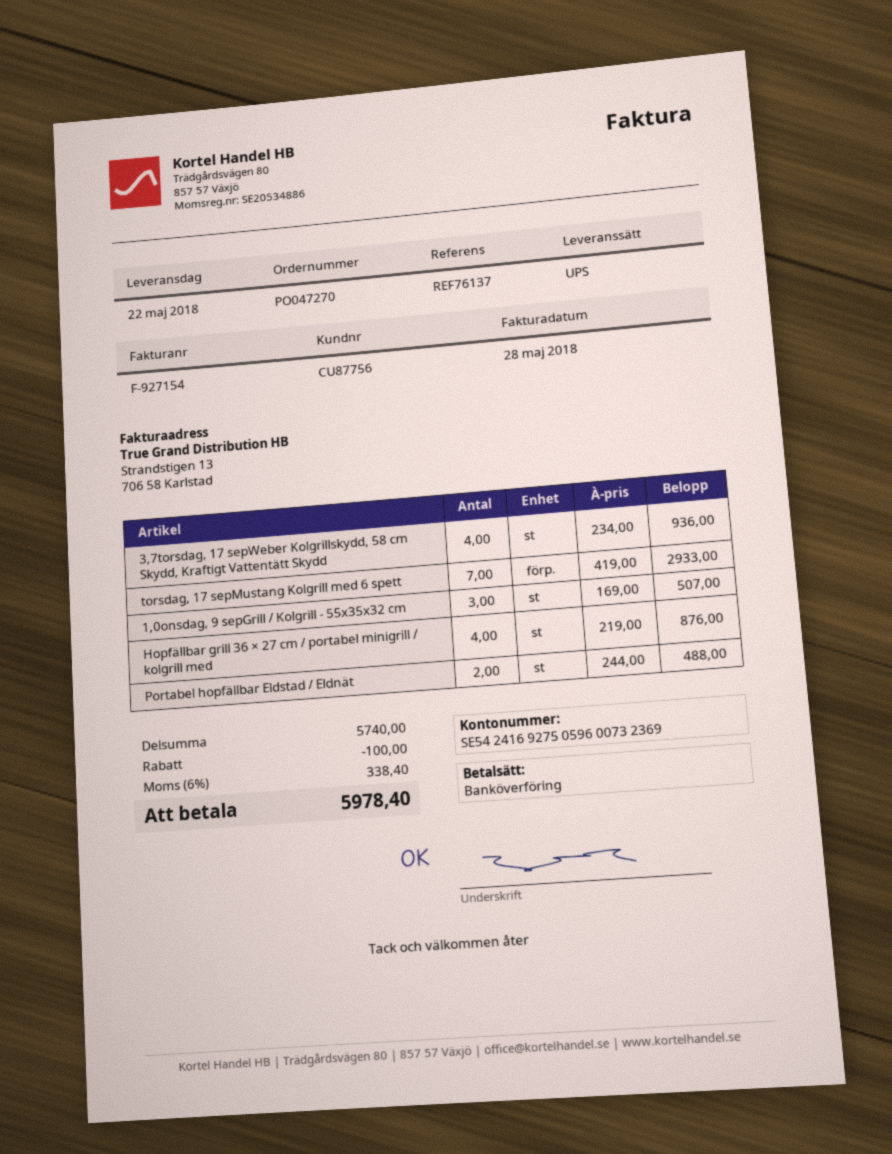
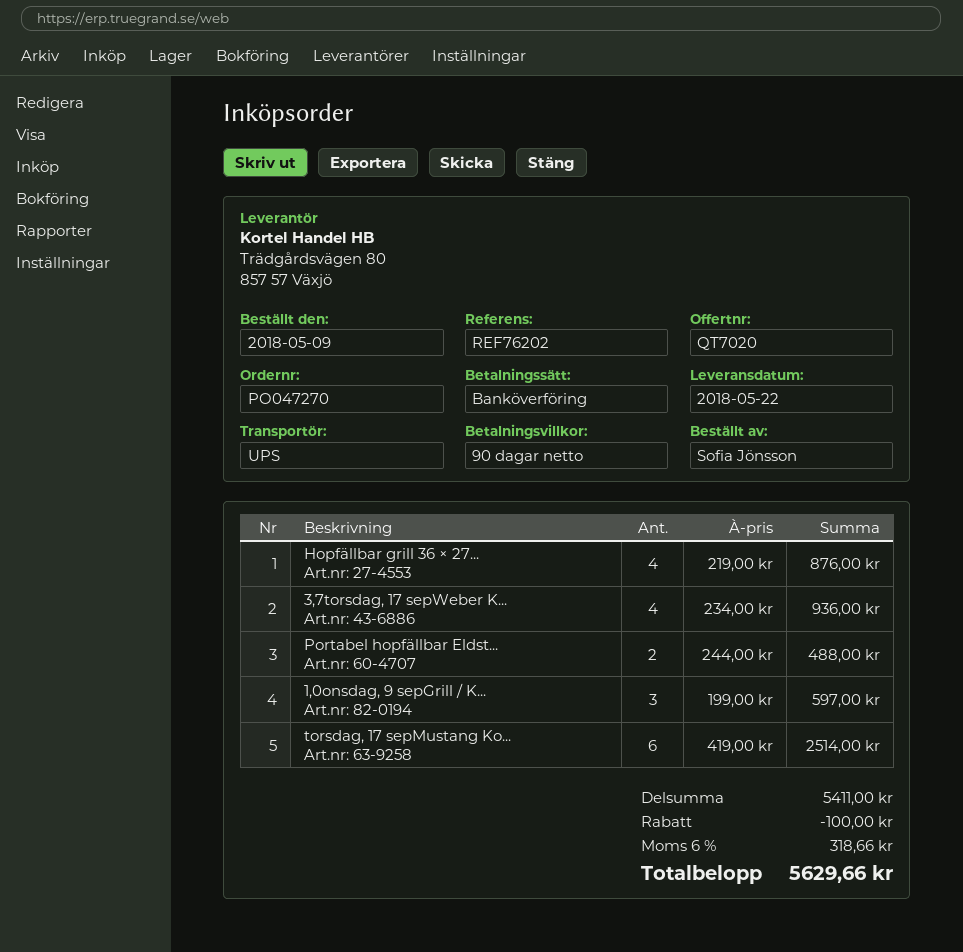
reference: REF76137 -> REF76202
torsdag, 17 sepMustang Kolgrill med 6 spett: 7 x 419.00 = 2933.00 -> 6 x 419.00 = 2514.00
1,0onsdag, 9 sepGrill / Kolgrill - 55x35x32 cm: 3 x 169.00 = 507.00 -> 3 x 199.00 = 597.00
subtotal: 5740.00 -> 5411.00
tax: 6% = 338.40 -> 6% = 318.66
total: 5978.40 -> 5629.66

